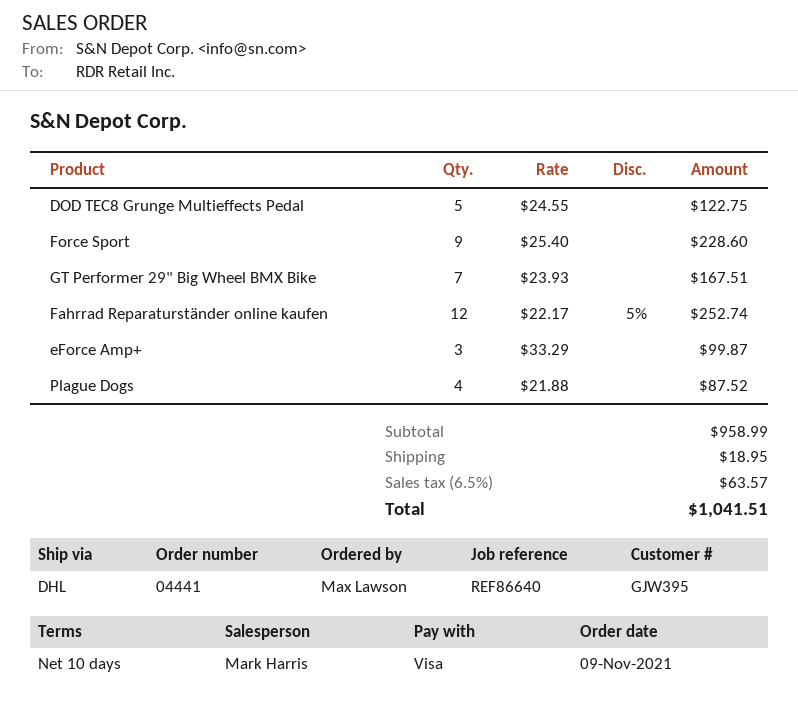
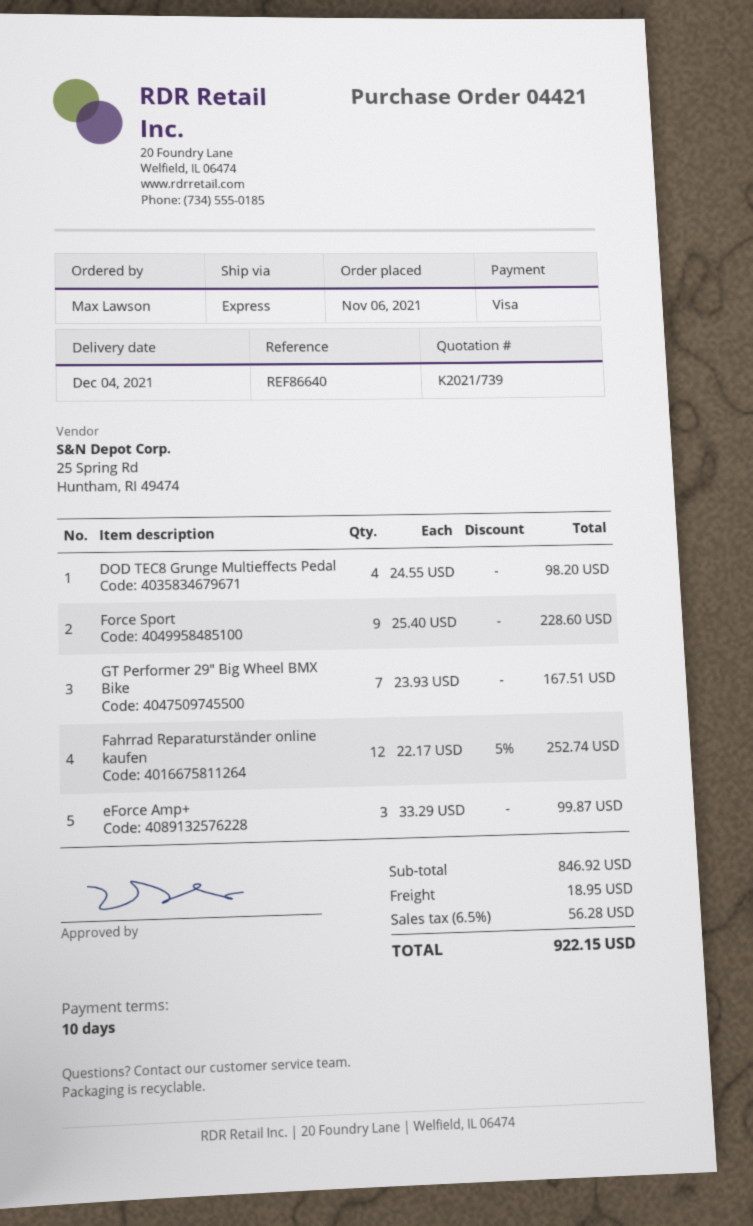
order number: 04441 -> 04421
order date: 2021-11-09 -> 2021-11-06
shipping method: DHL -> express
DOD TEC8 Grunge Multieffects Pedal: 5 x 24.55 = 122.75 -> 4 x 24.55 = 98.20
Plague Dogs: 4 x 21.88 = 87.52 -> none
subtotal: 958.99 -> 846.92
tax: 6.5% = 63.57 -> 6.5% = 56.28
total: 1041.51 -> 922.15

